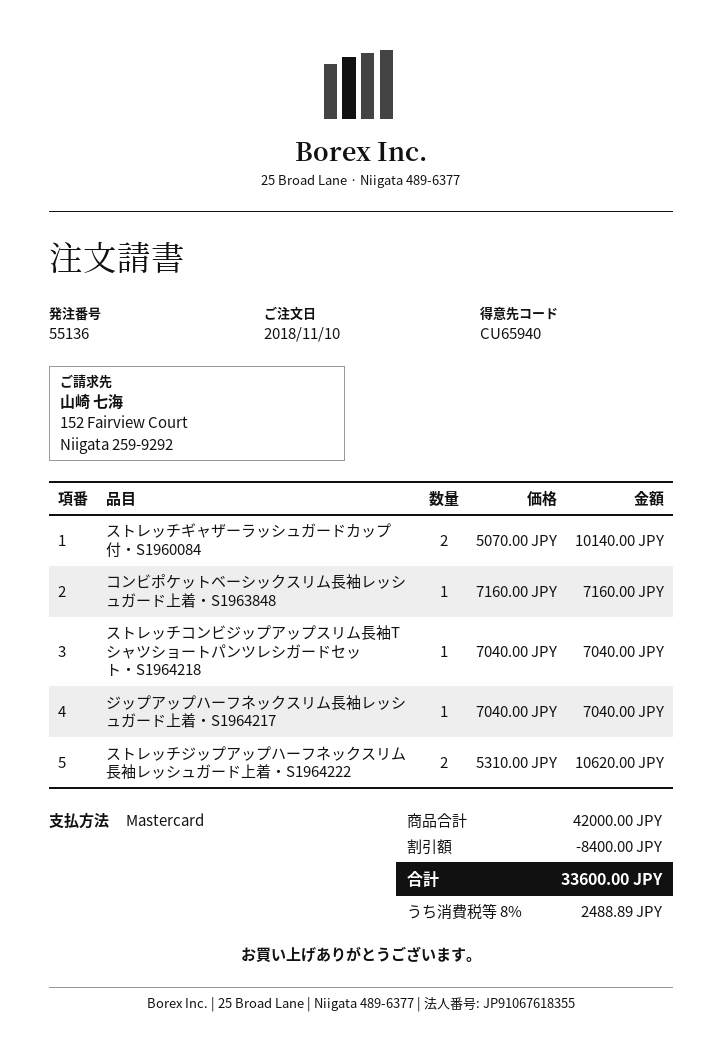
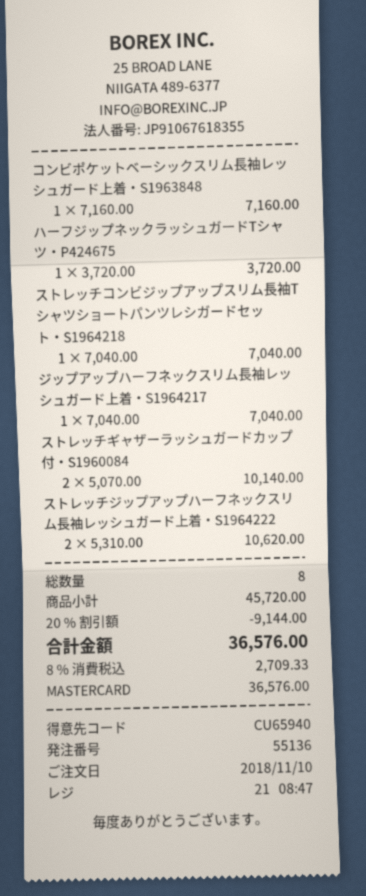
ハーフジップネックラッシュガードTシャツ・P424675: none -> 1 x 3720.00 = 3720.00
subtotal: 42000.00 -> 45720.00
discount: 8400.00 -> 9144.00
tax: 8% = 2488.89 -> 8% = 2709.33
total: 33600.00 -> 36576.00

